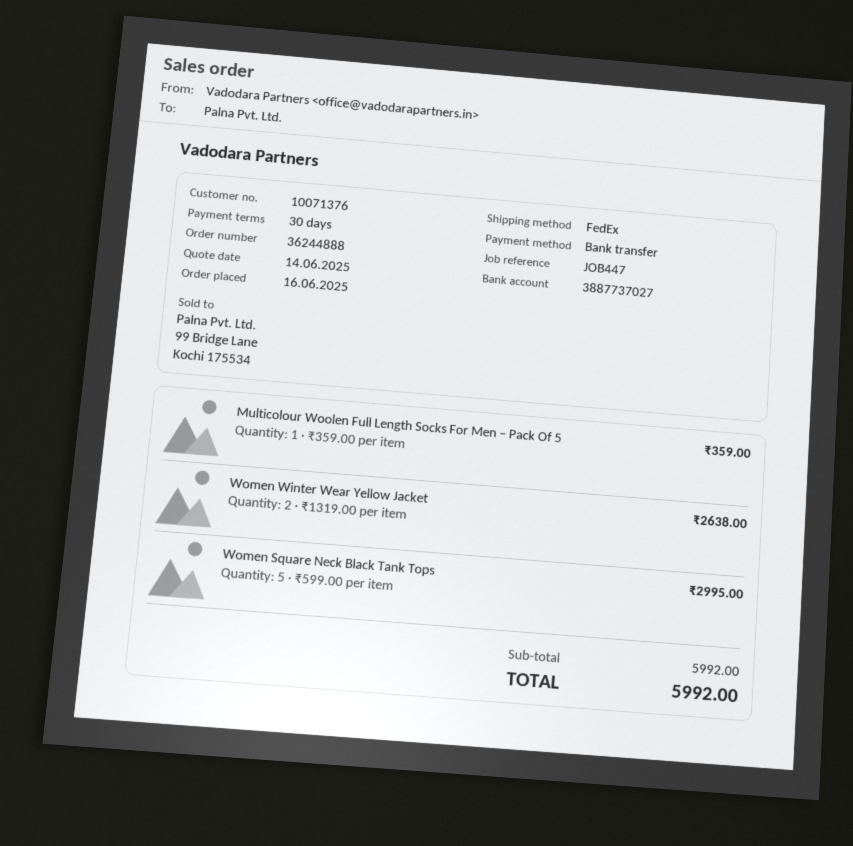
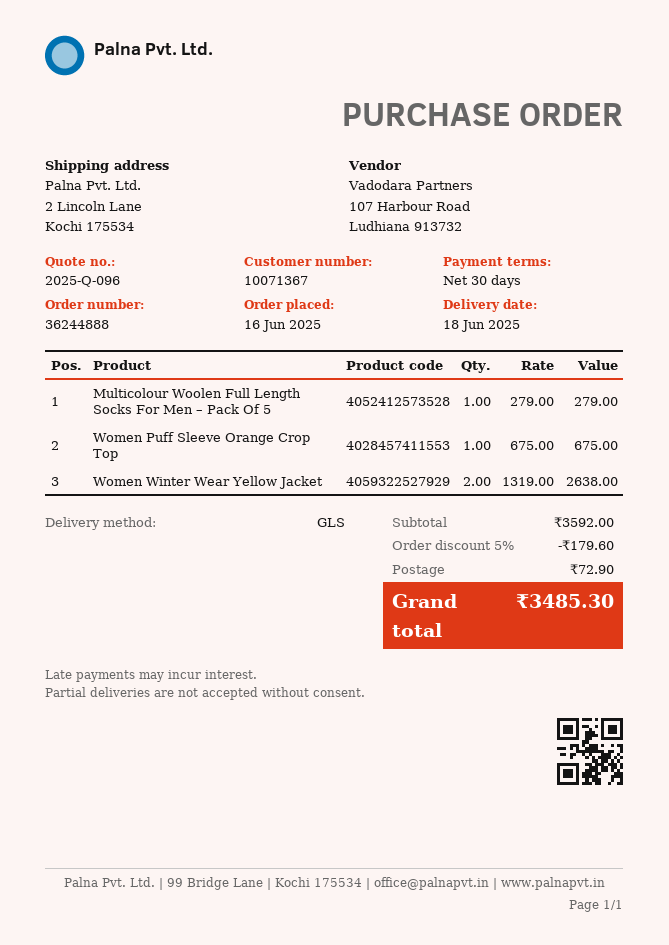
customer number: 10071376 -> 10071367
shipping method: FedEx -> GLS
Multicolour Woolen Full Length Socks For Men – Pack Of 5: 1 x 359.00 = 359.00 -> 1 x 279.00 = 279.00
Women Square Neck Black Tank Tops: 5 x 599.00 = 2995.00 -> none
Women Puff Sleeve Orange Crop Top: none -> 1 x 675.00 = 675.00
subtotal: 5992.00 -> 3592.00
discount: none -> 5% = 179.60
shipping: none -> 72.90
total: 5992.00 -> 3485.30

